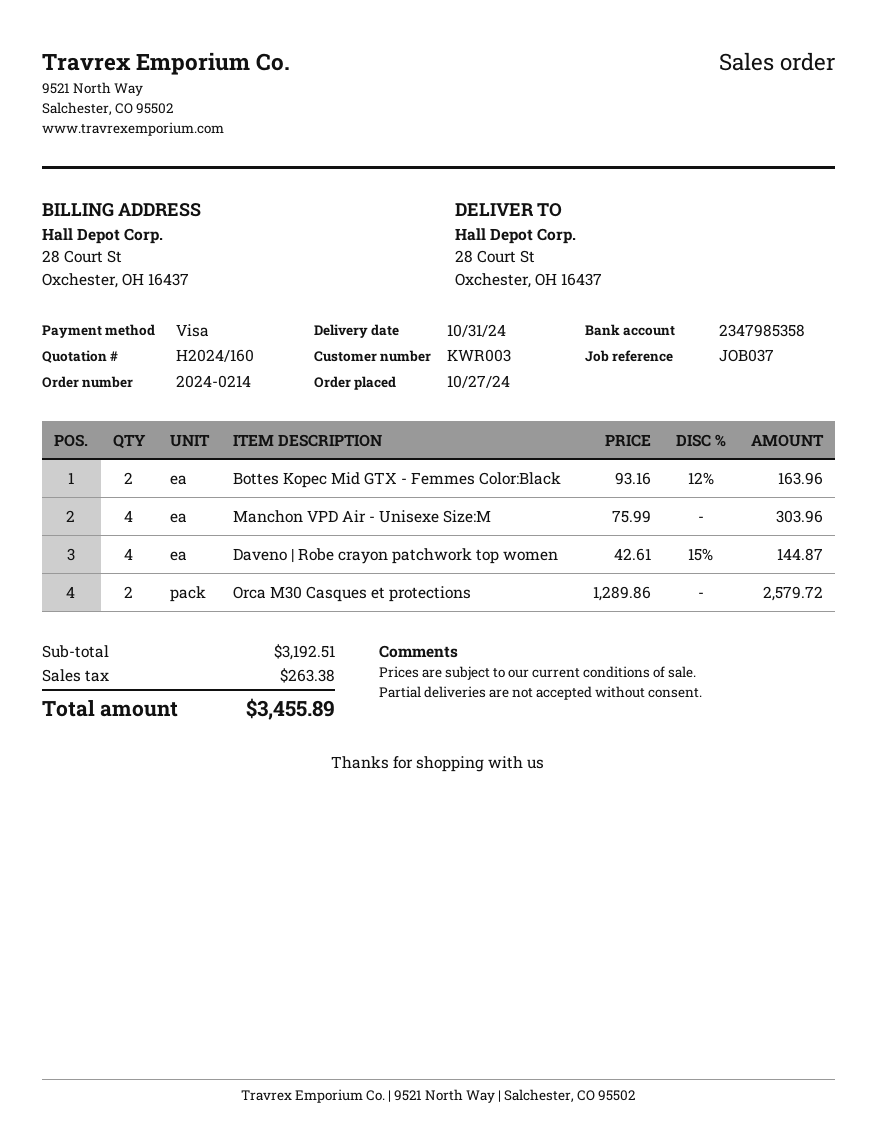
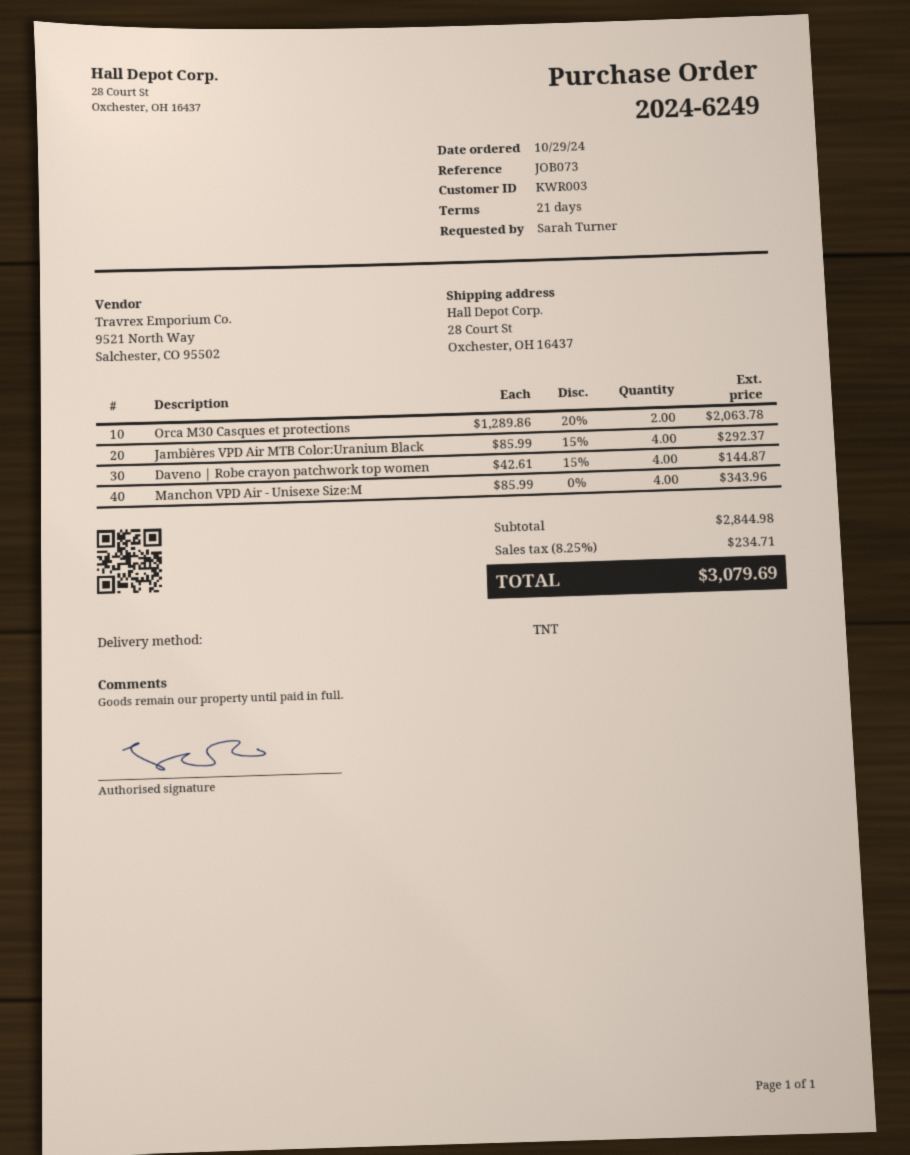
order number: 2024-0214 -> 2024-6249
order date: 2024-10-27 -> 2024-10-29
reference: JOB037 -> JOB073
Bottes Kopec Mid GTX - Femmes Color:Black: 2 x 93.16 - 12% = 163.96 -> none
Manchon VPD Air - Unisexe Size:M: 4 x 75.99 = 303.96 -> 4 x 85.99 = 343.96
Orca M30 Casques et protections: 2 x 1289.86 = 2579.72 -> 2 x 1289.86 - 20% = 2063.78
Jambières VPD Air MTB Color:Uranium Black: none -> 4 x 85.99 - 15% = 292.37
subtotal: 3192.51 -> 2844.98
tax: 263.38 -> 234.71
total: 3455.89 -> 3079.69

